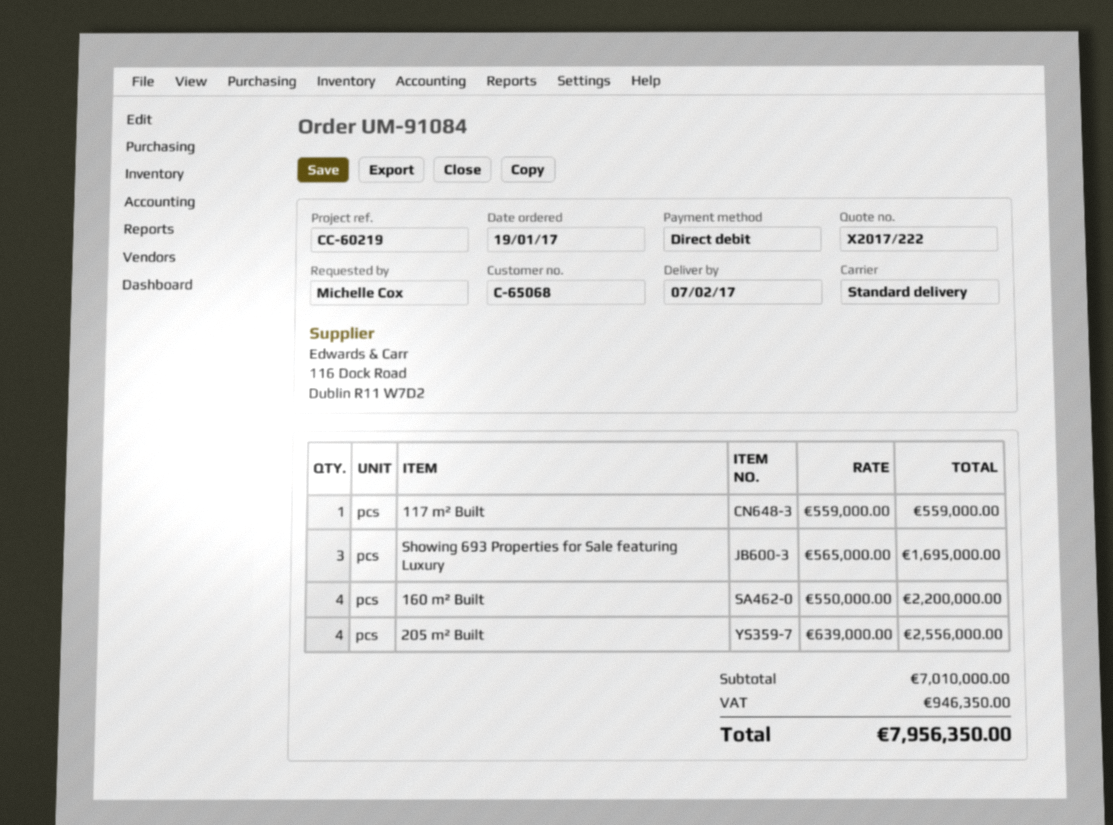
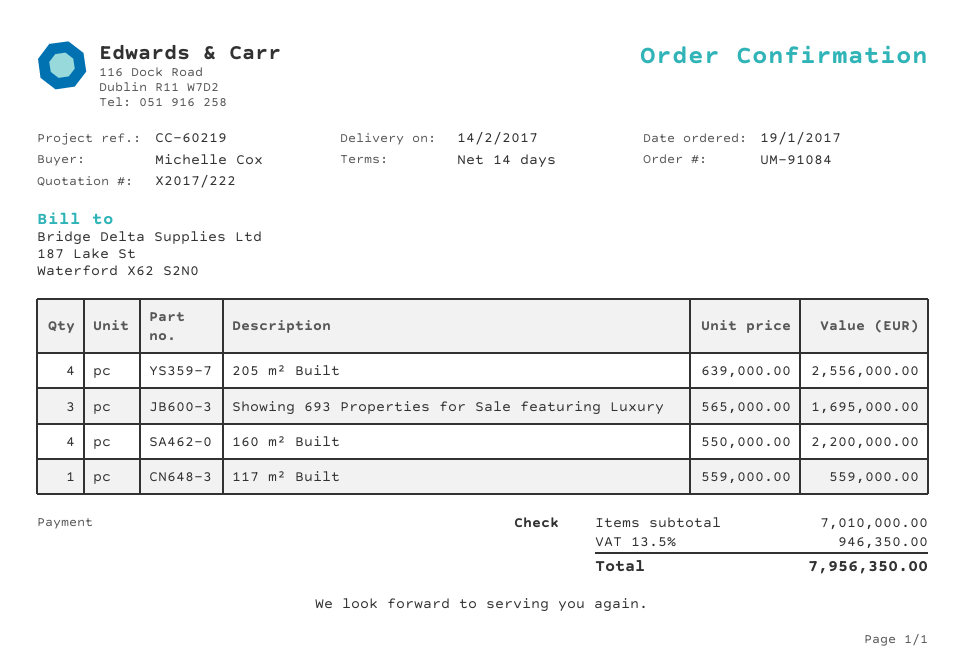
delivery date: 2017-02-07 -> 2017-02-14
payment method: direct debit -> cheque

